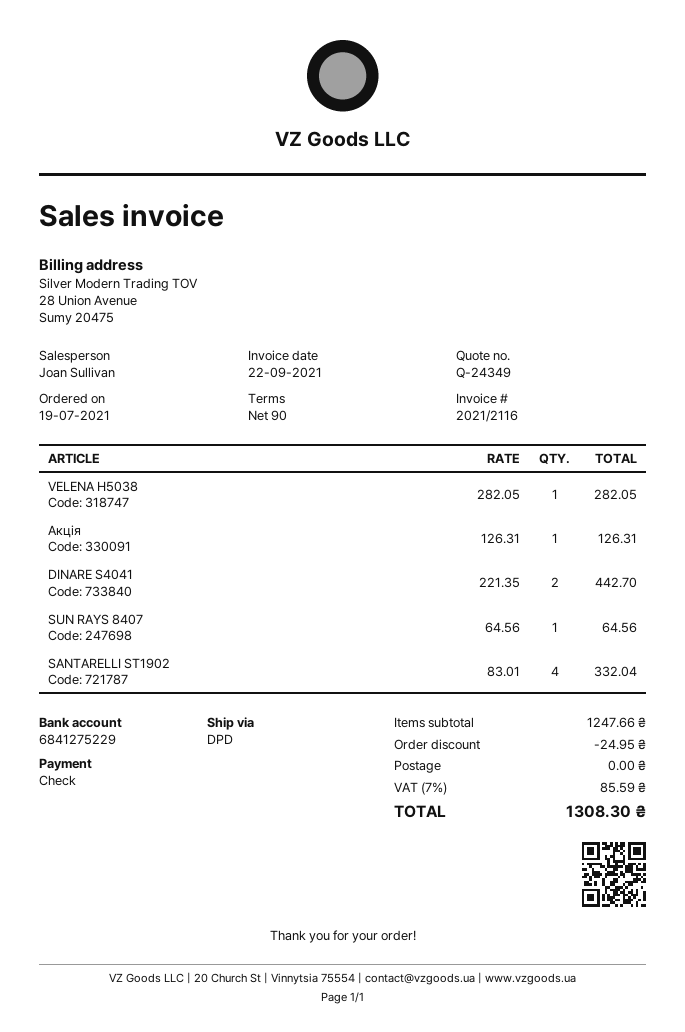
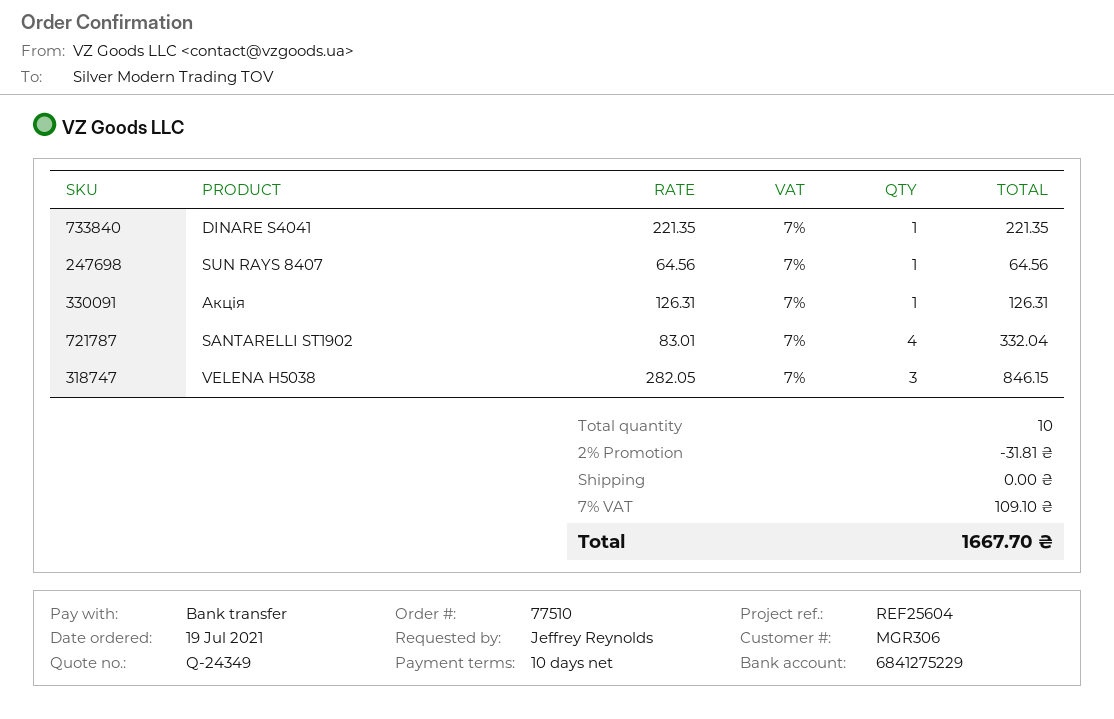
payment terms: 90 days -> 10 days
payment method: cheque -> bank transfer
VELENA H5038: 1 x 282.05 = 282.05 -> 3 x 282.05 = 846.15
DINARE S4041: 2 x 221.35 = 442.70 -> 1 x 221.35 = 221.35
discount: 24.95 -> 31.81
tax: 7% = 85.59 -> 7% = 109.10
total: 1308.30 -> 1667.70

